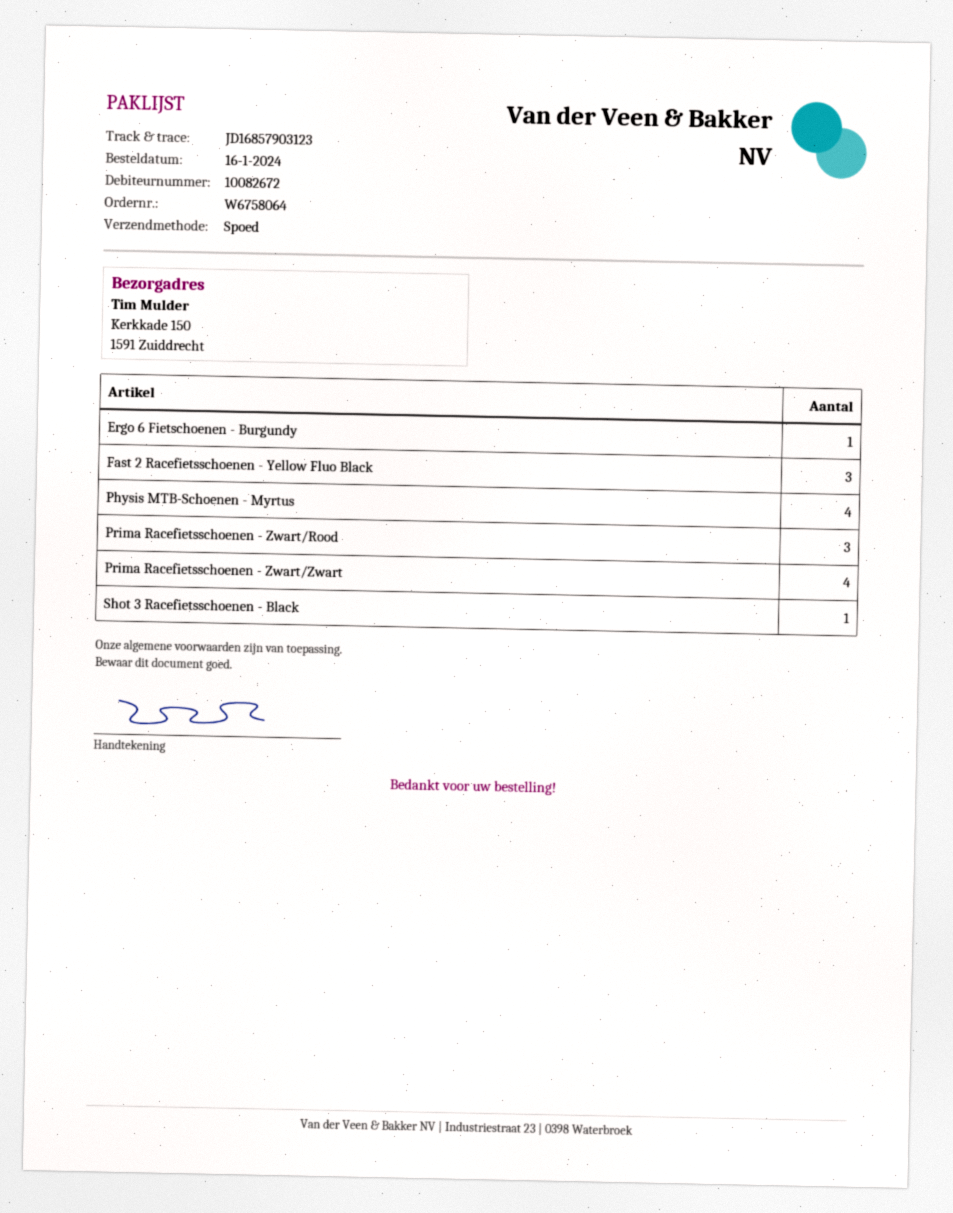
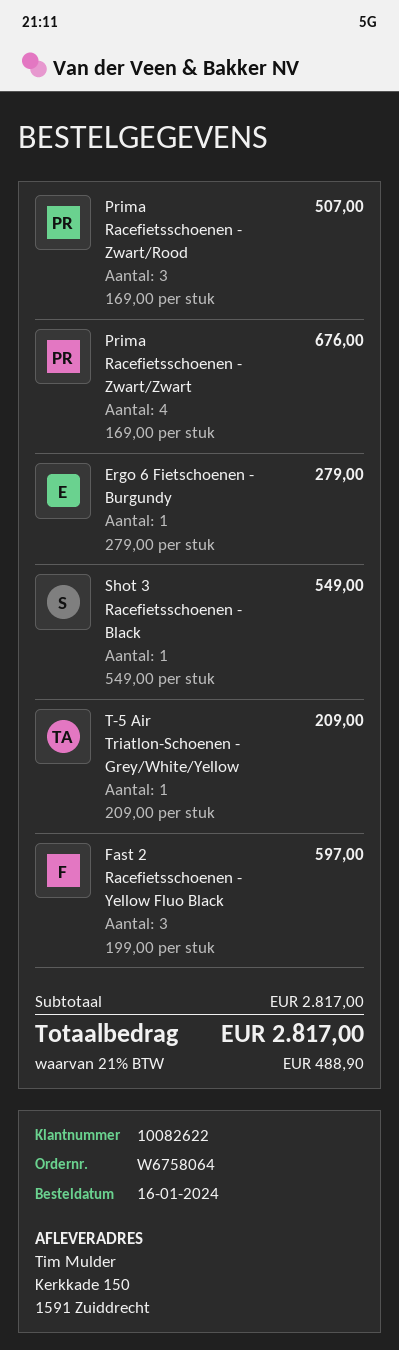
customer number: 10082672 -> 10082622
Physis MTB-Schoenen - Myrtus: 4 -> none
T-5 Air Triatlon-Schoenen - Grey/White/Yellow: none -> 1

